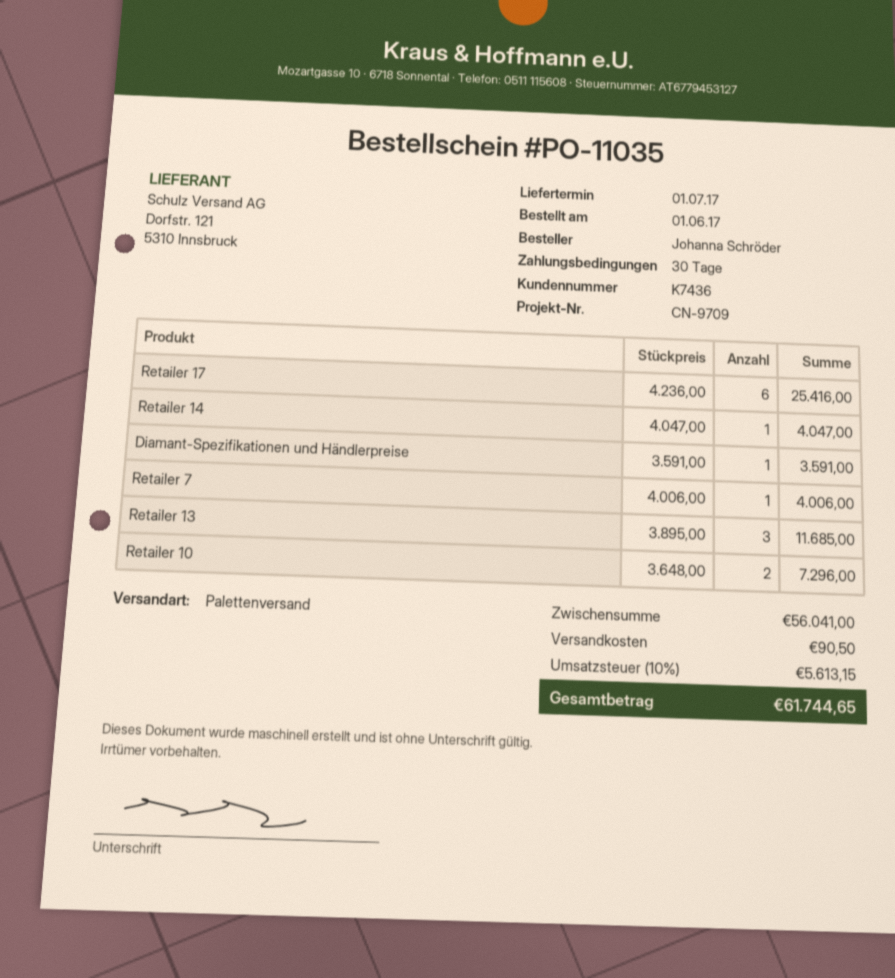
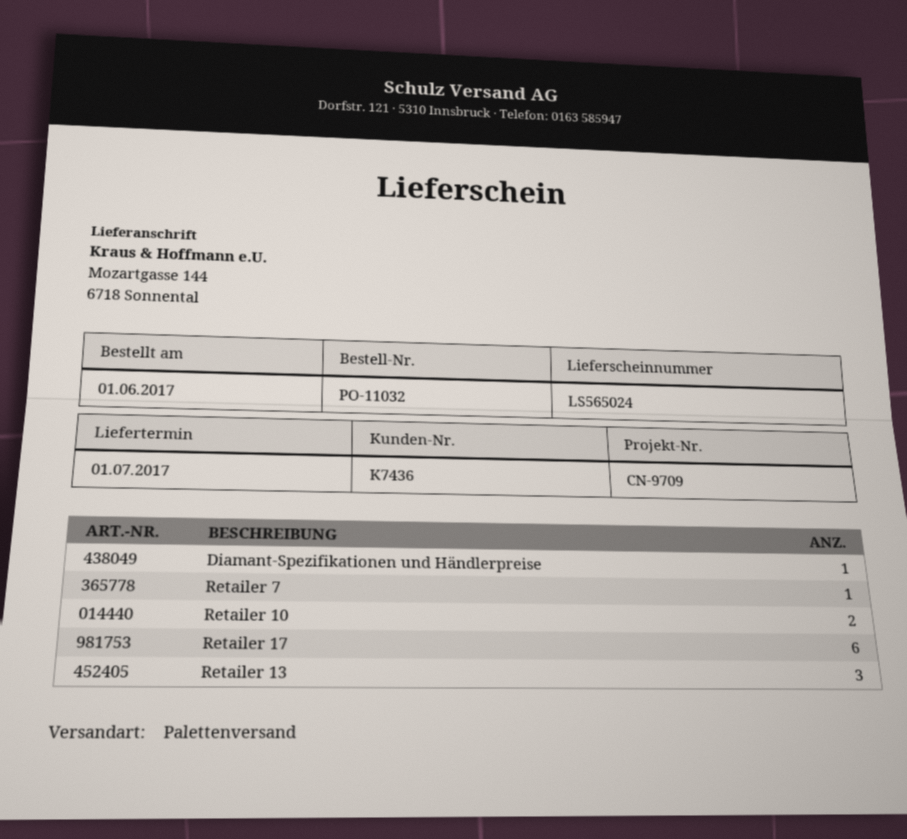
order number: PO-11035 -> PO-11032
Retailer 14: 1 -> none

